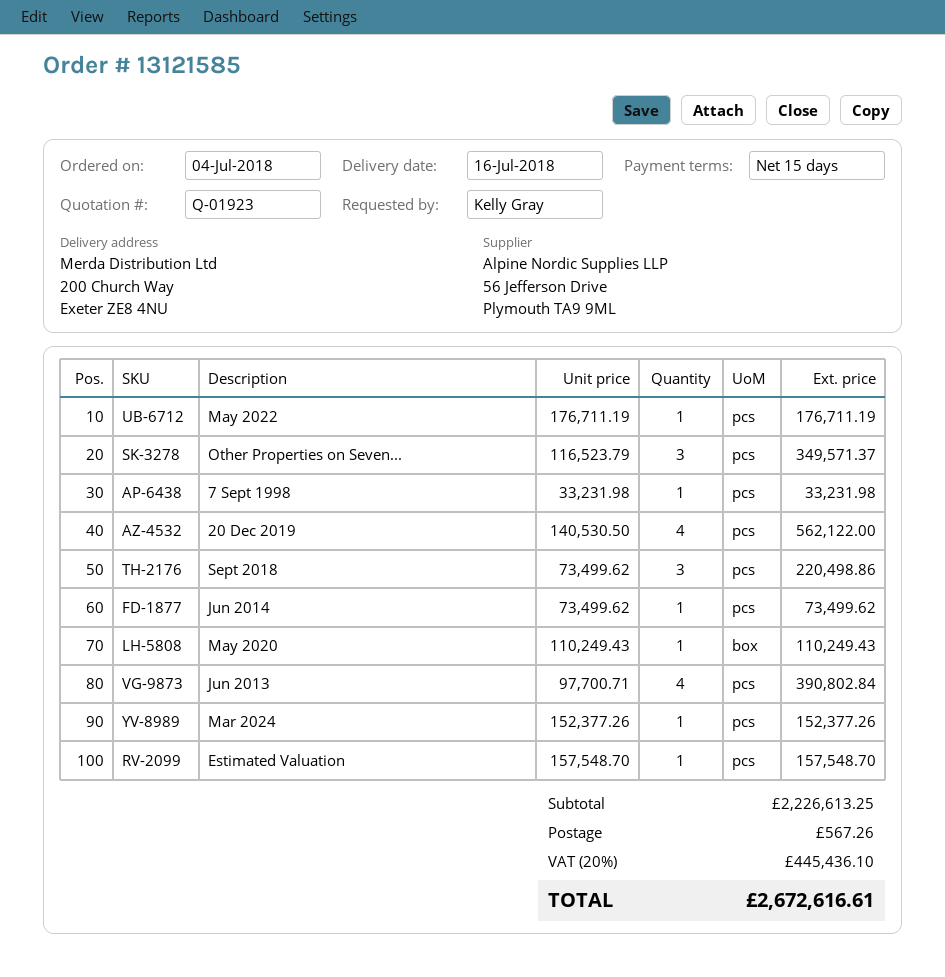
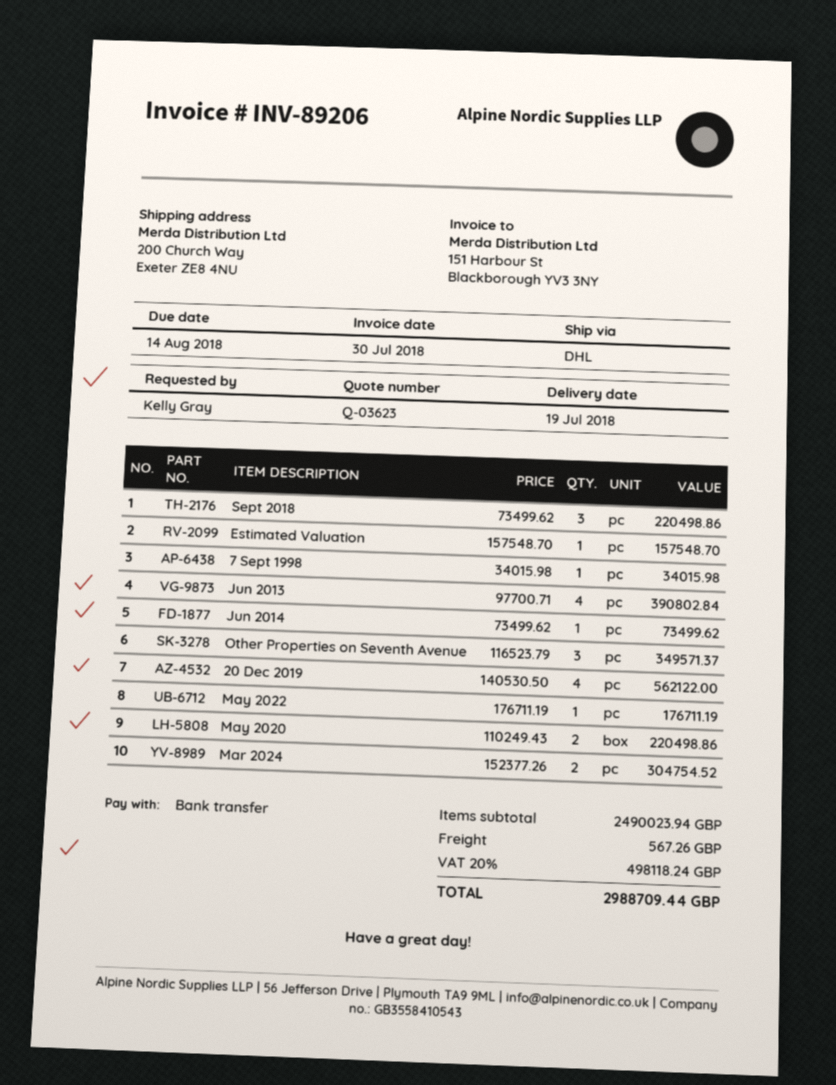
quote number: Q-01923 -> Q-03623
delivery date: 2018-07-16 -> 2018-07-19
7 Sept 1998: 1 x 33231.98 = 33231.98 -> 1 x 34015.98 = 34015.98
May 2020: 1 x 110249.43 = 110249.43 -> 2 x 110249.43 = 220498.86
Mar 2024: 1 x 152377.26 = 152377.26 -> 2 x 152377.26 = 304754.52
subtotal: 2226613.25 -> 2490023.94
tax: 20% = 445436.10 -> 20% = 498118.24
total: 2672616.61 -> 2988709.44

